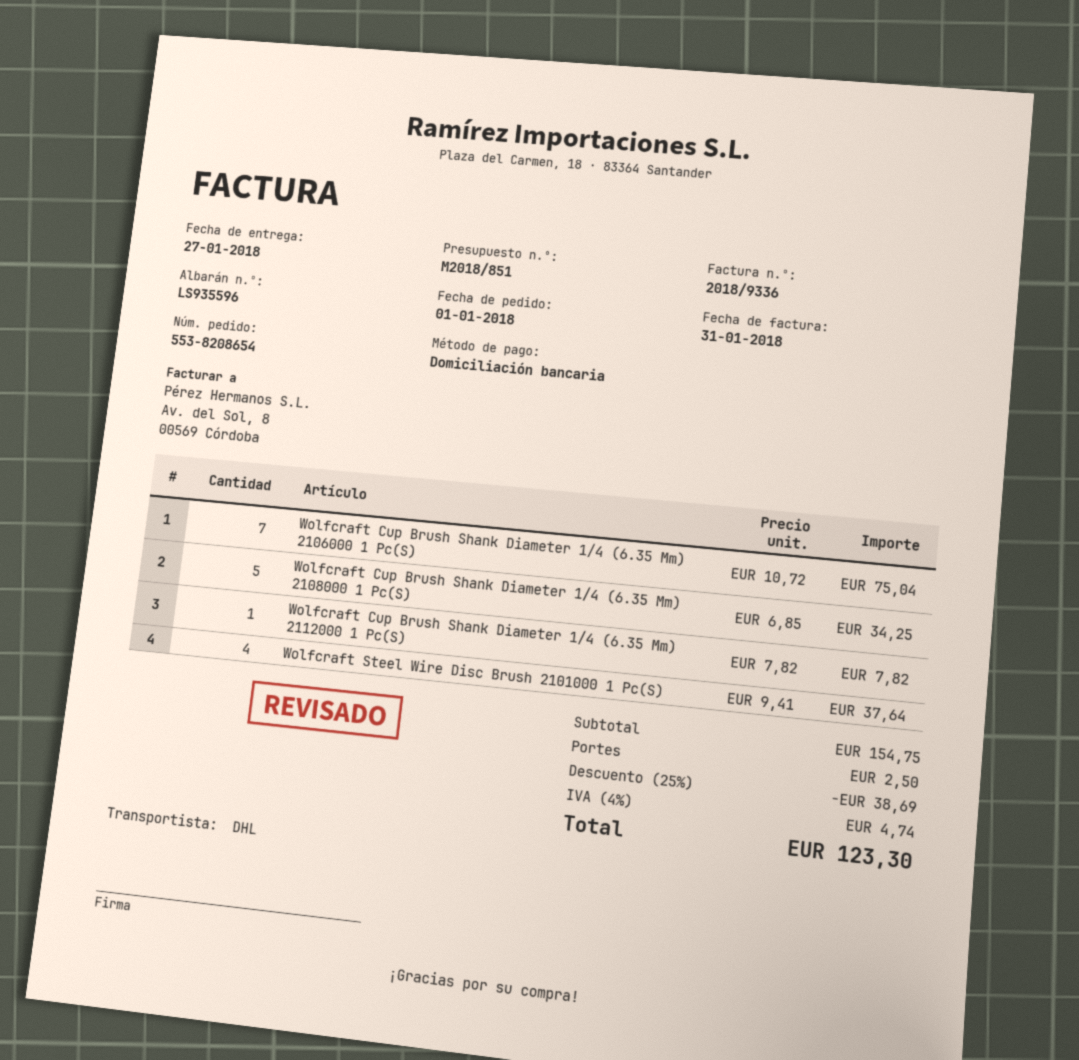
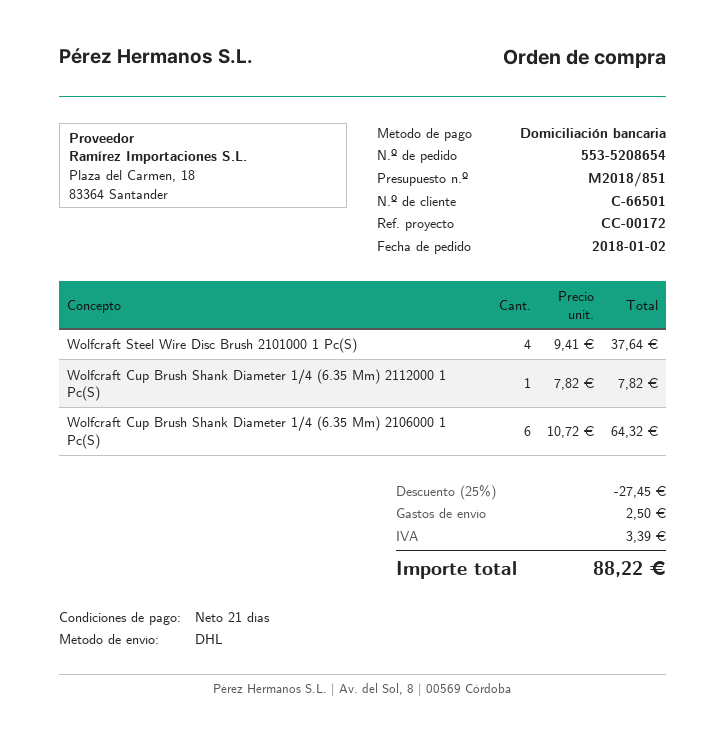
order number: 553-8208654 -> 553-5208654
order date: 2018-01-01 -> 2018-01-02
Wolfcraft Cup Brush Shank Diameter 1/4 (6.35 Mm) 2106000 1 Pc(S): 7 x 10.72 = 75.04 -> 6 x 10.72 = 64.32
Wolfcraft Cup Brush Shank Diameter 1/4 (6.35 Mm) 2108000 1 Pc(S): 5 x 6.85 = 34.25 -> none
discount: 25% = 38.69 -> 25% = 27.45
tax: 4.74 -> 3.39
total: 123.30 -> 88.22

